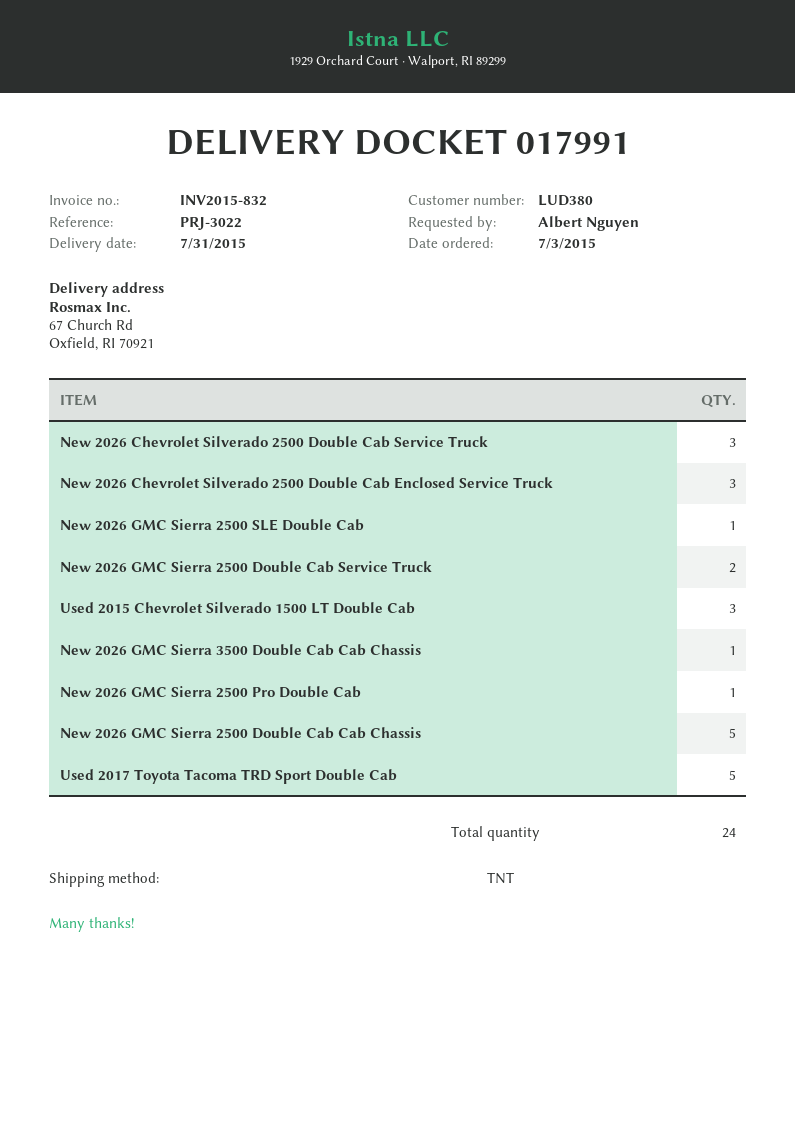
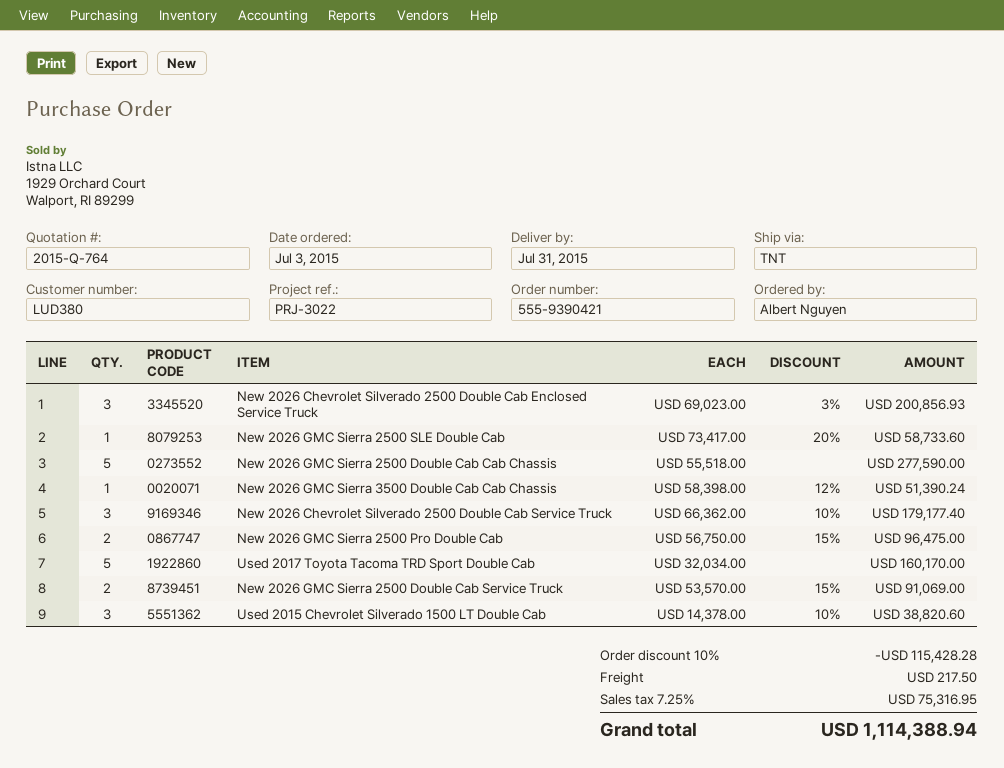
New 2026 GMC Sierra 2500 Pro Double Cab: 1 -> 2

